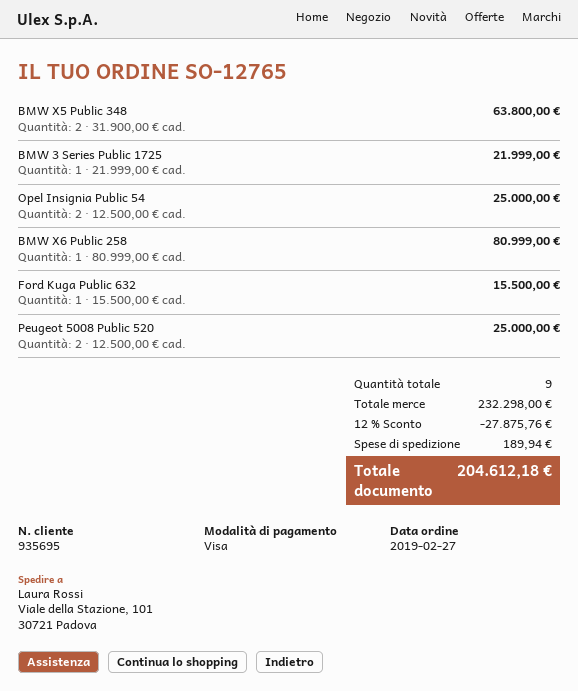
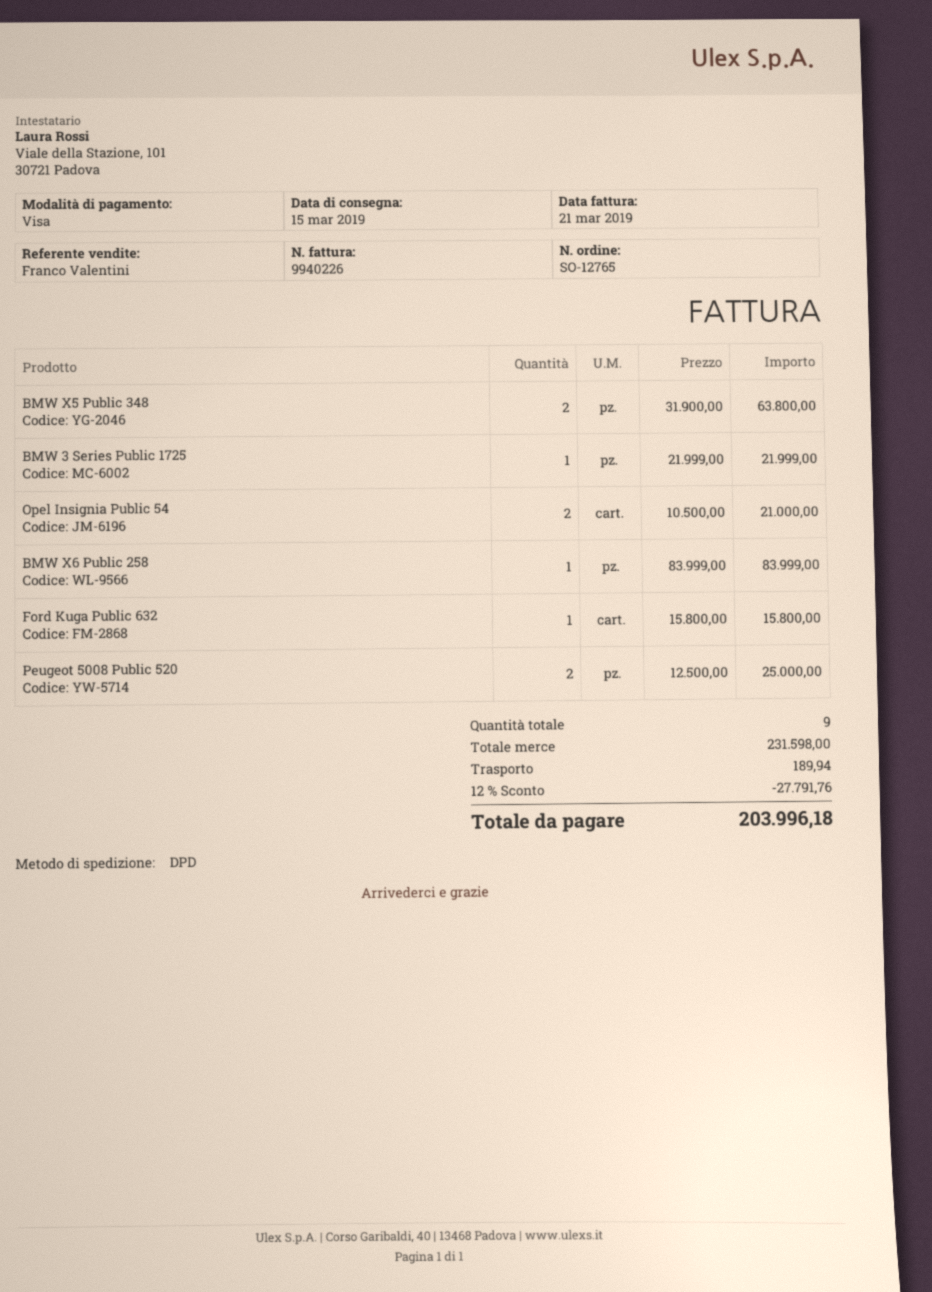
Opel Insignia Public 54: 2 x 12500.00 = 25000.00 -> 2 x 10500.00 = 21000.00
BMW X6 Public 258: 1 x 80999.00 = 80999.00 -> 1 x 83999.00 = 83999.00
Ford Kuga Public 632: 1 x 15500.00 = 15500.00 -> 1 x 15800.00 = 15800.00
subtotal: 232298.00 -> 231598.00
discount: 12% = 27875.76 -> 12% = 27791.76
total: 204612.18 -> 203996.18

